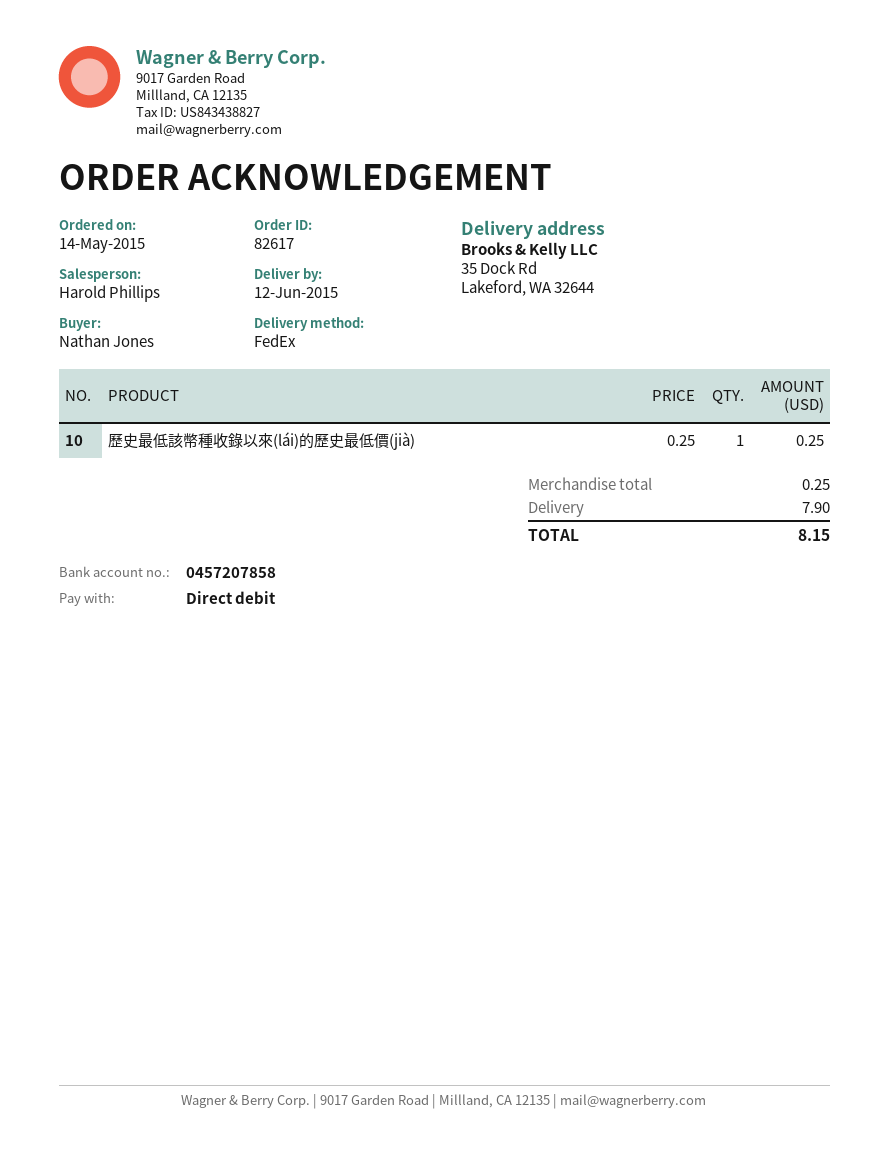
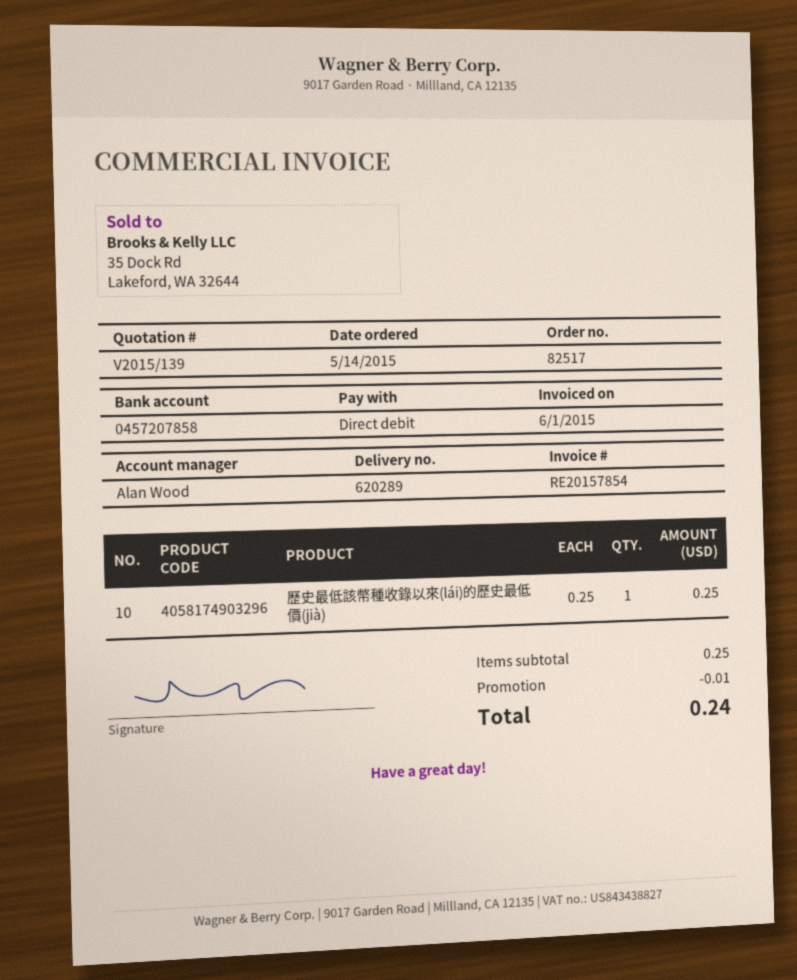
order number: 82617 -> 82517
sales rep: Harold Phillips -> Alan Wood
discount: none -> 0.01
shipping: 7.90 -> none
total: 8.15 -> 0.24

